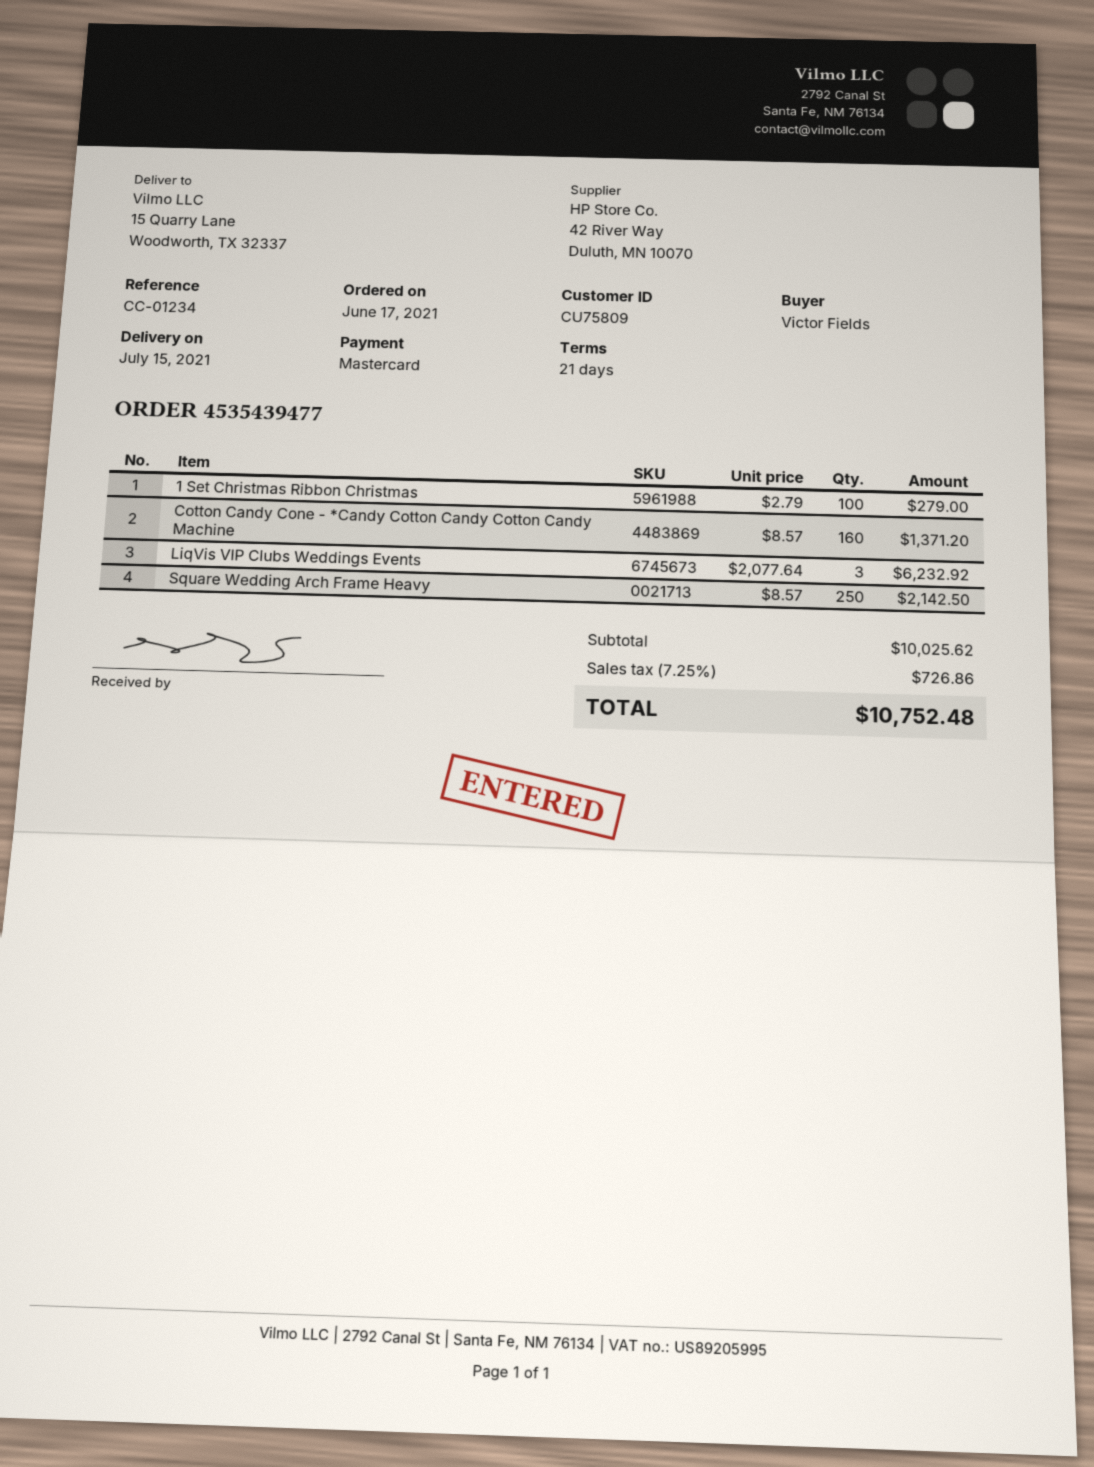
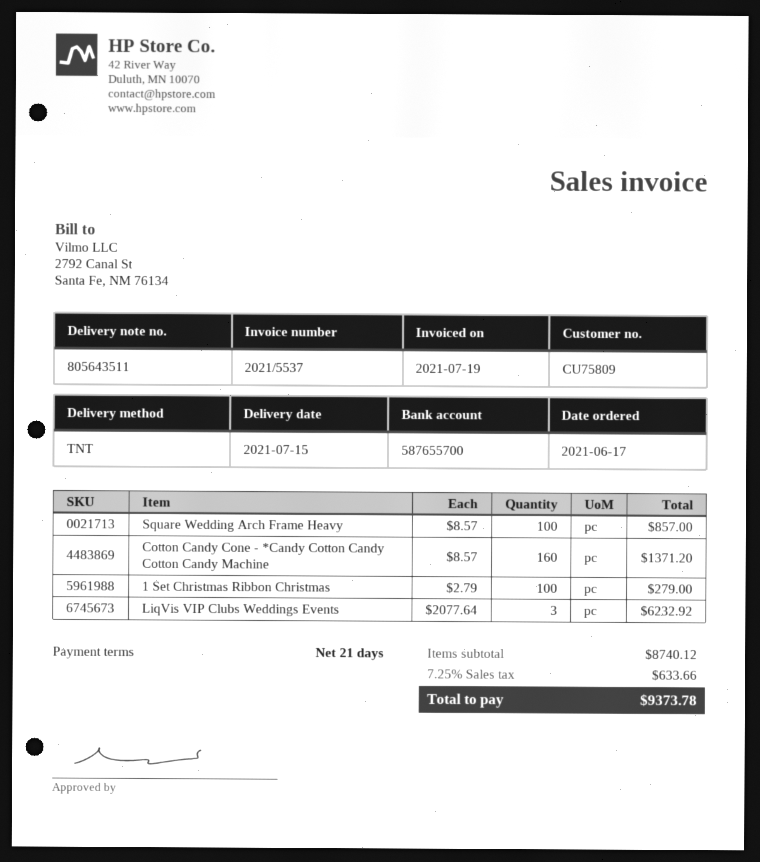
Square Wedding Arch Frame Heavy: 250 x 8.57 = 2142.50 -> 100 x 8.57 = 857.00
subtotal: 10025.62 -> 8740.12
tax: 7.25% = 726.86 -> 7.25% = 633.66
total: 10752.48 -> 9373.78

